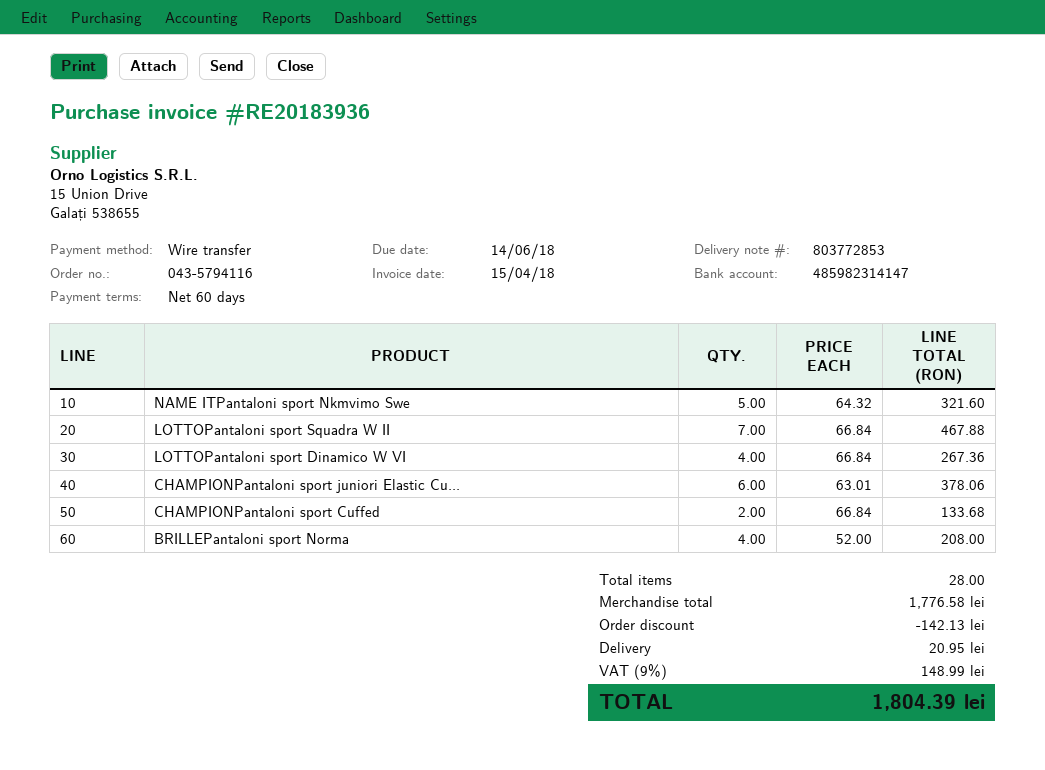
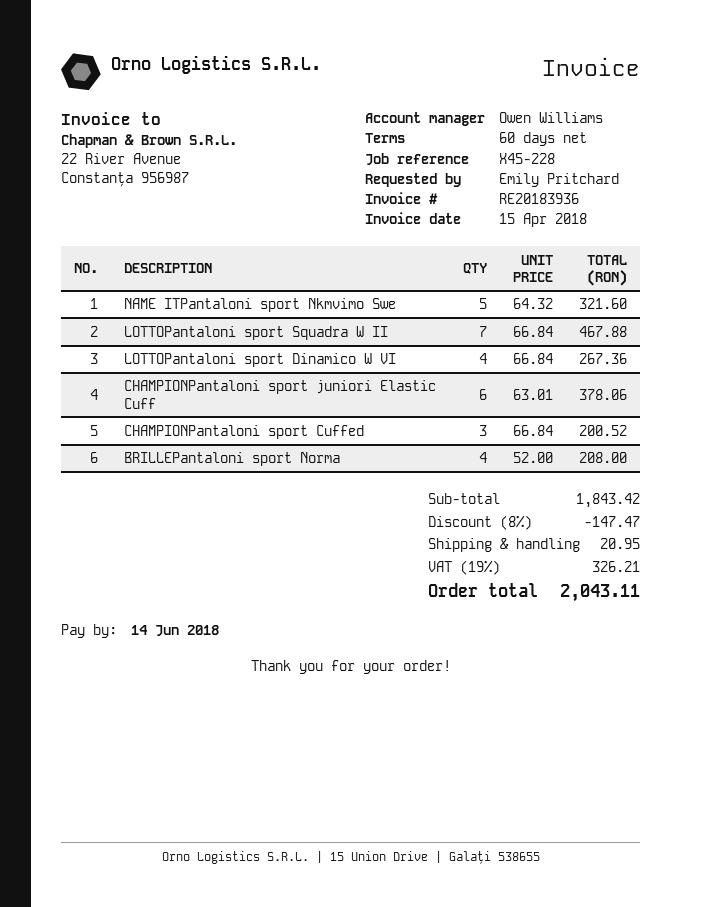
CHAMPIONPantaloni sport Cuffed: 2 x 66.84 = 133.68 -> 3 x 66.84 = 200.52
subtotal: 1776.58 -> 1843.42
discount: 142.13 -> 147.47
tax: 9% = 148.99 -> 19% = 326.21
total: 1804.39 -> 2043.11

